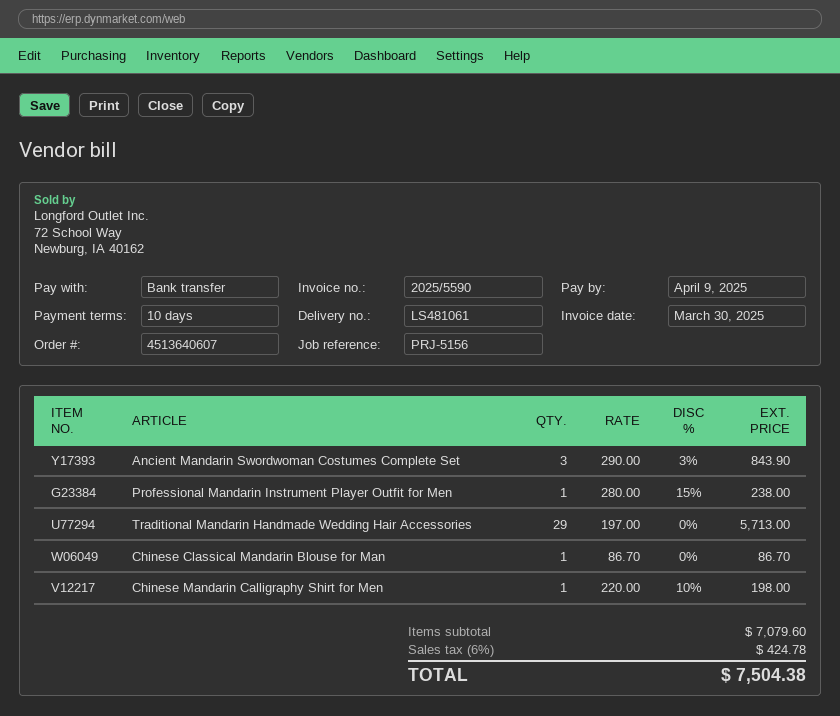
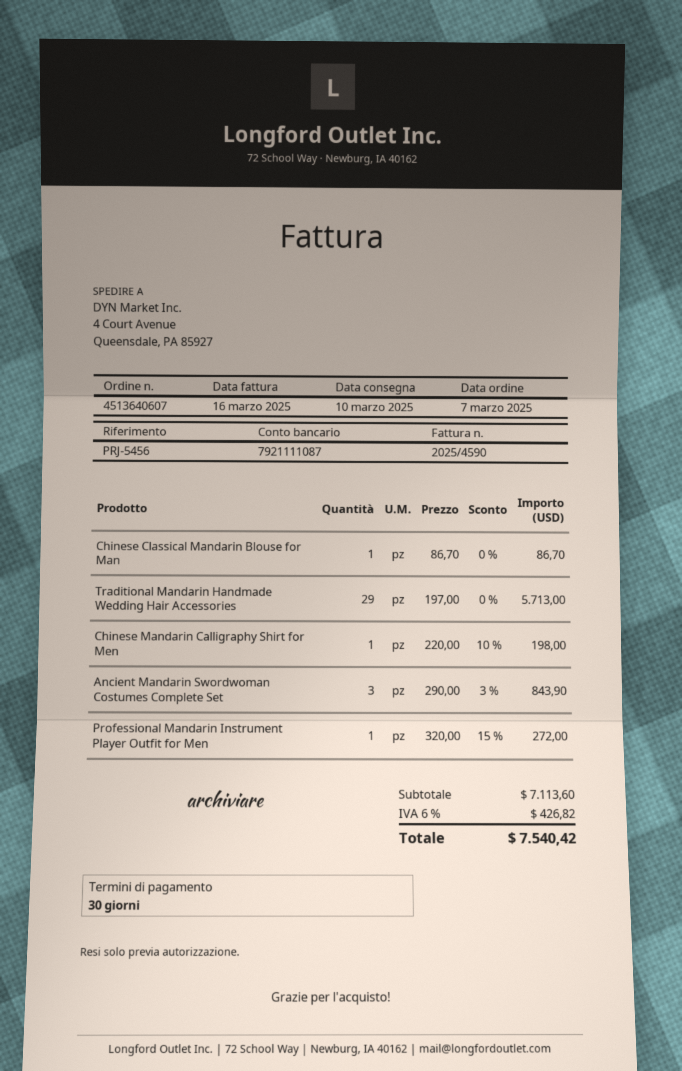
invoice number: 2025/5590 -> 2025/4590
invoice date: 2025-03-30 -> 2025-03-16
payment terms: 10 days -> 30 days
reference: PRJ-5156 -> PRJ-5456
Professional Mandarin Instrument Player Outfit for Men: 1 x 280.00 - 15% = 238.00 -> 1 x 320.00 - 15% = 272.00
subtotal: 7079.60 -> 7113.60
tax: 6% = 424.78 -> 6% = 426.82
total: 7504.38 -> 7540.42

